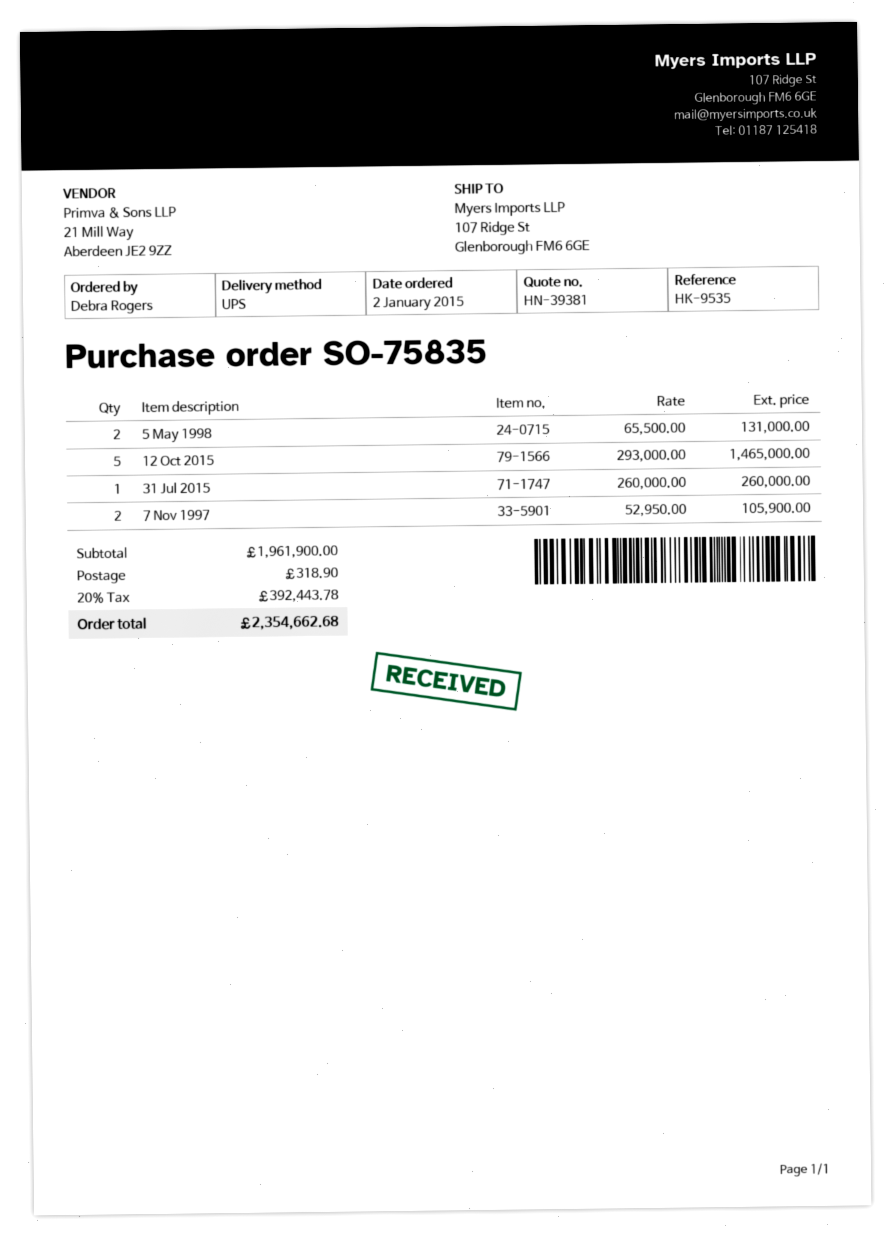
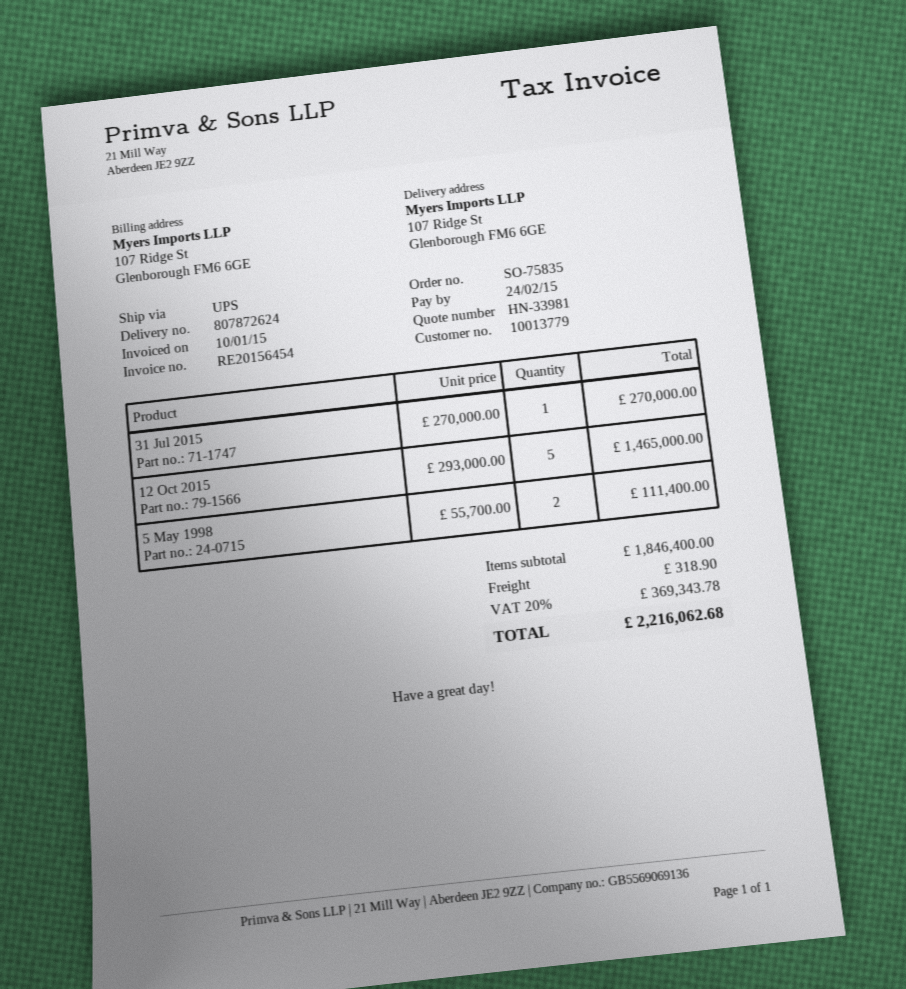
quote number: HN-39381 -> HN-33981
5 May 1998: 2 x 65500.00 = 131000.00 -> 2 x 55700.00 = 111400.00
31 Jul 2015: 1 x 260000.00 = 260000.00 -> 1 x 270000.00 = 270000.00
7 Nov 1997: 2 x 52950.00 = 105900.00 -> none
subtotal: 1961900.00 -> 1846400.00
tax: 20% = 392443.78 -> 20% = 369343.78
total: 2354662.68 -> 2216062.68

